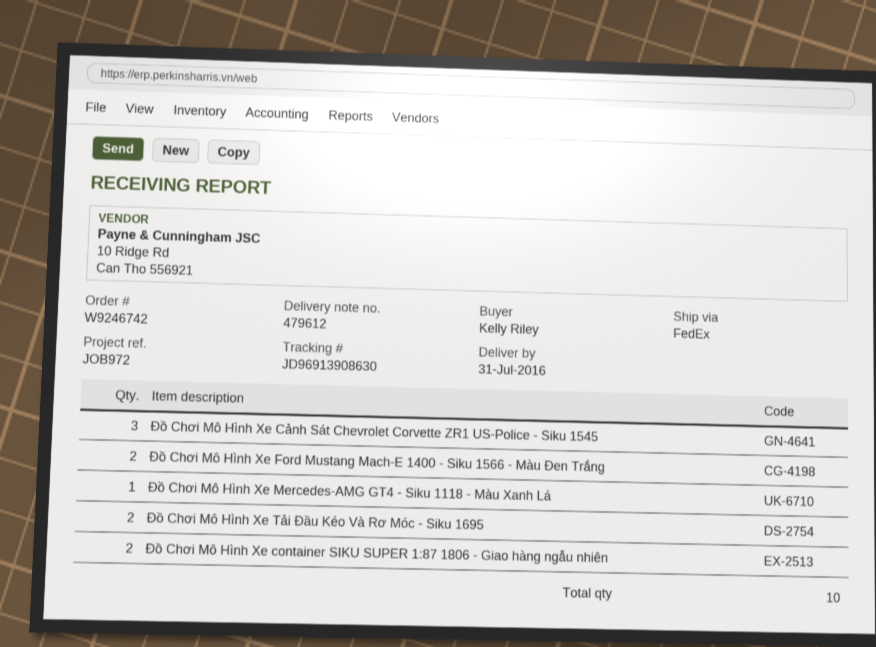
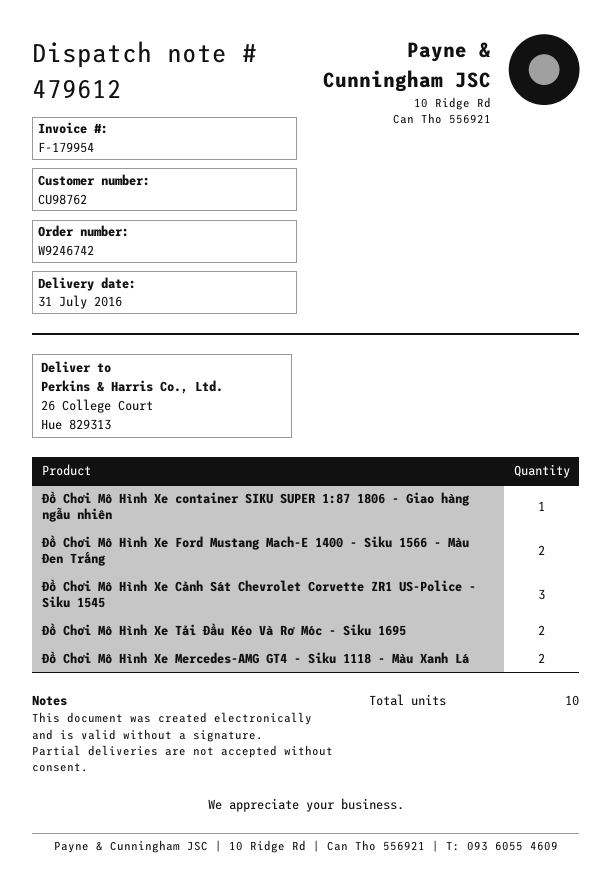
Đồ Chơi Mô Hình Xe Mercedes-AMG GT4 - Siku 1118 - Màu Xanh Lá: 1 -> 2
Đồ Chơi Mô Hình Xe container SIKU SUPER 1:87 1806 - Giao hàng ngẫu nhiên: 2 -> 1

